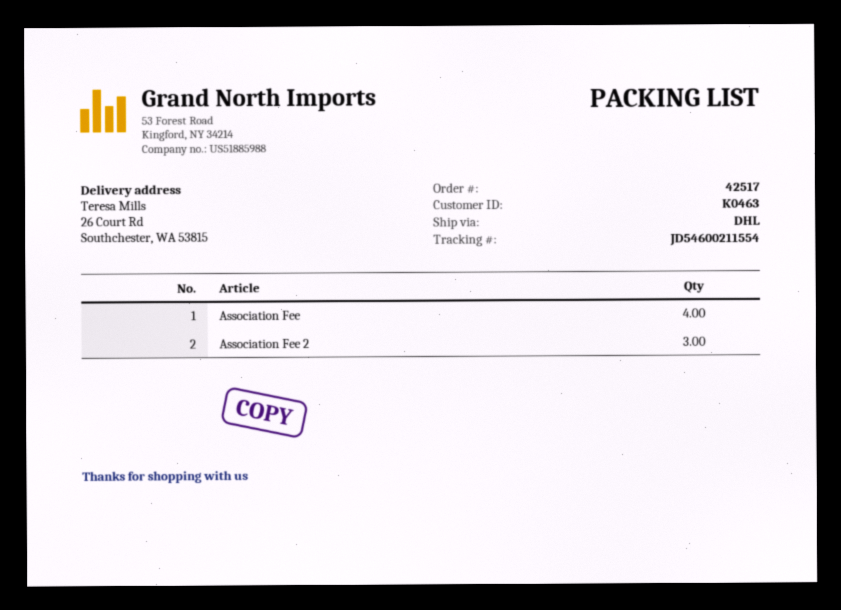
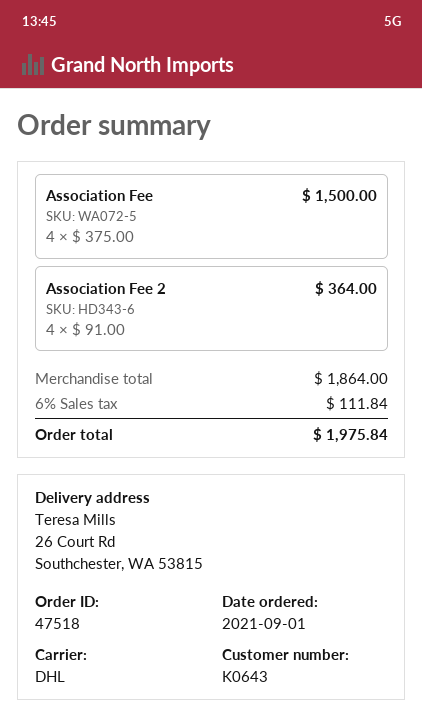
order number: 42517 -> 47518
customer number: K0463 -> K0643
Association Fee 2: 3 -> 4

